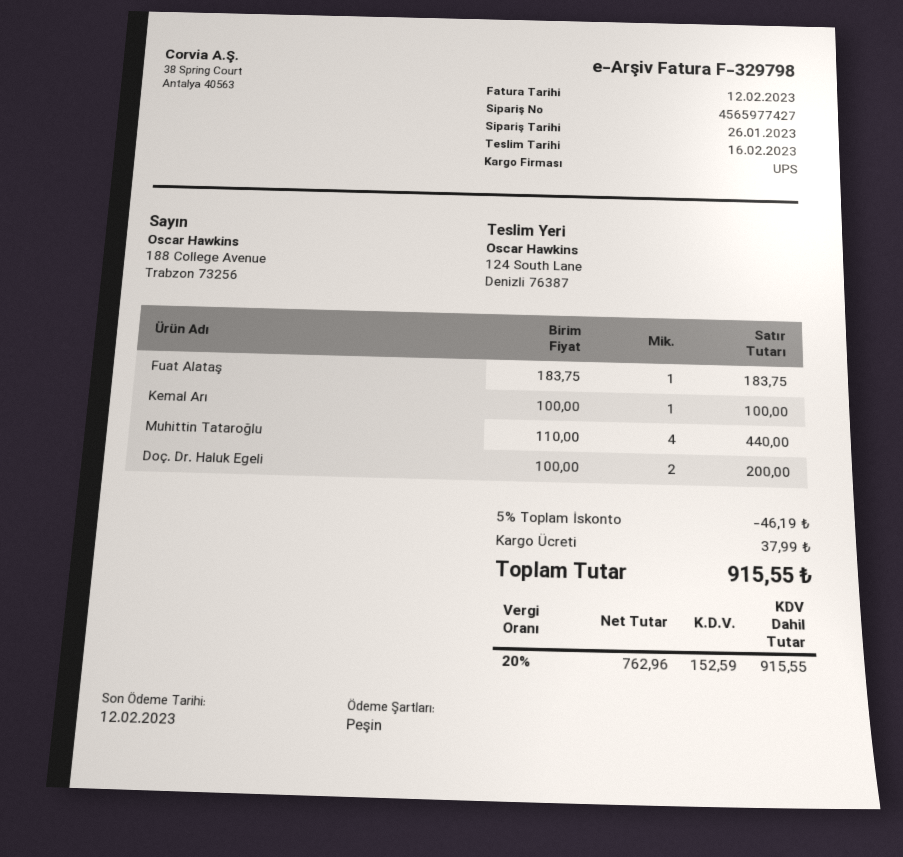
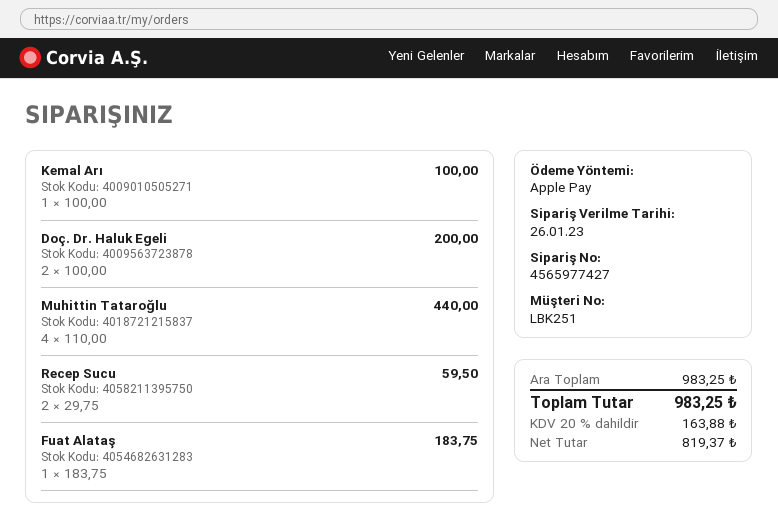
Recep Sucu: none -> 2 x 29.75 = 59.50
discount: 5% = 46.19 -> none
shipping: 37.99 -> none
net: 762.96 -> 819.37
tax: 20% = 152.59 -> 20% = 163.88
total: 915.55 -> 983.25

